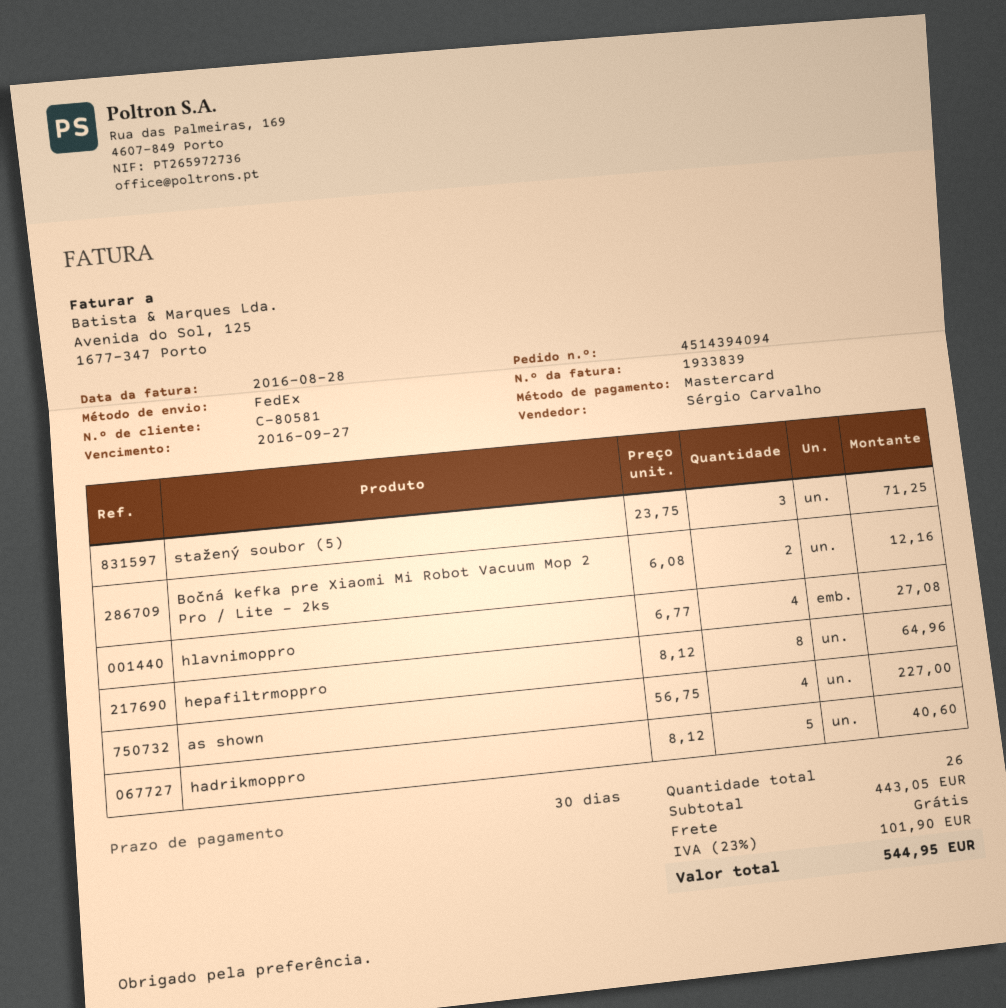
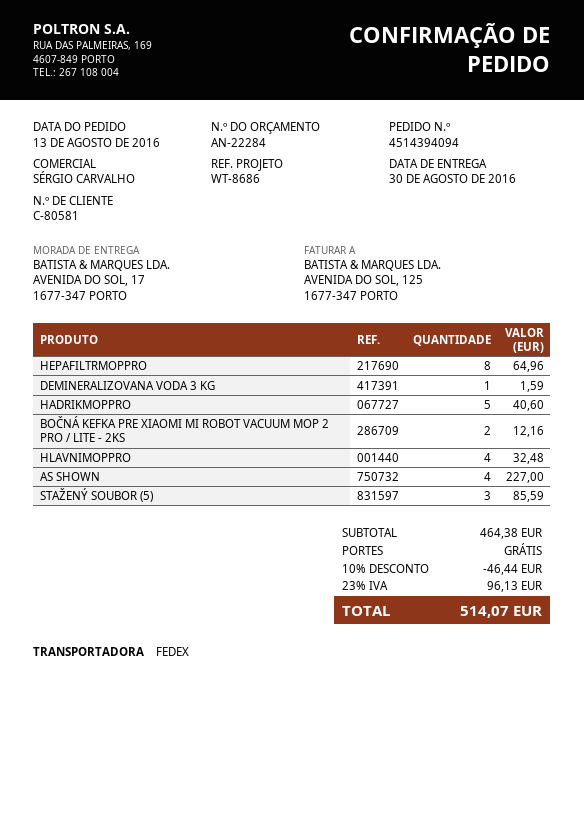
stažený soubor (5): 3 for 71.25 -> 3 for 85.59
hlavnimoppro: 4 for 27.08 -> 4 for 32.48
DEMINERALIZOVANA VODA 3 KG: none -> 1 for 1.59
subtotal: 443.05 -> 464.38
discount: none -> 10% = 46.44
tax: 23% = 101.90 -> 23% = 96.13
total: 544.95 -> 514.07

